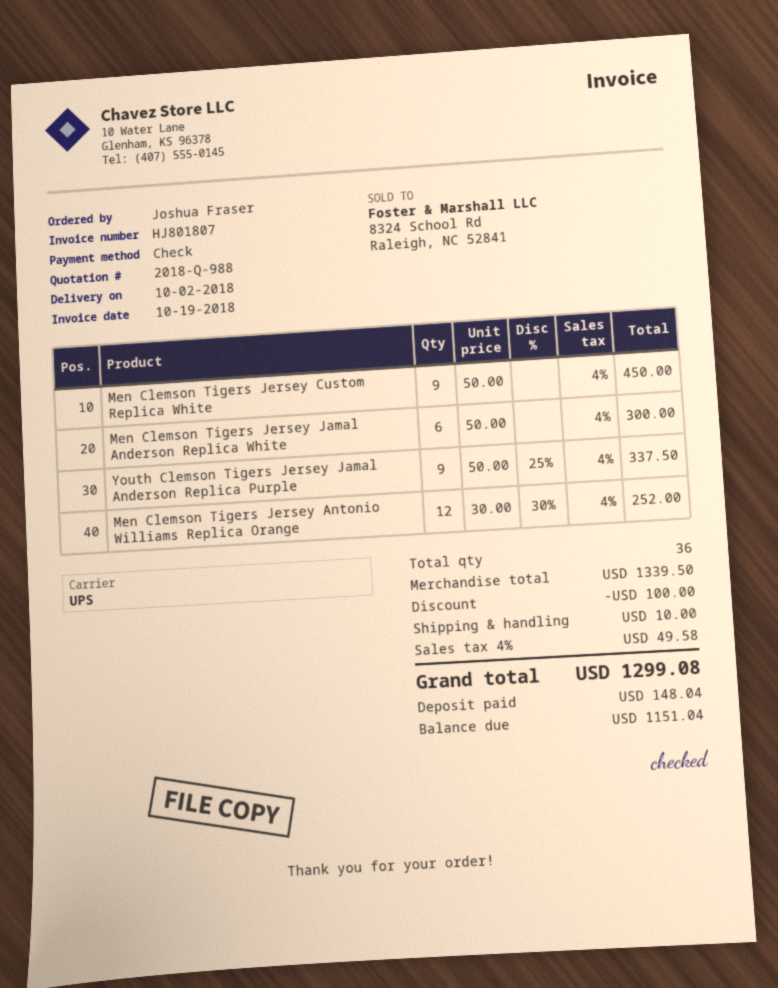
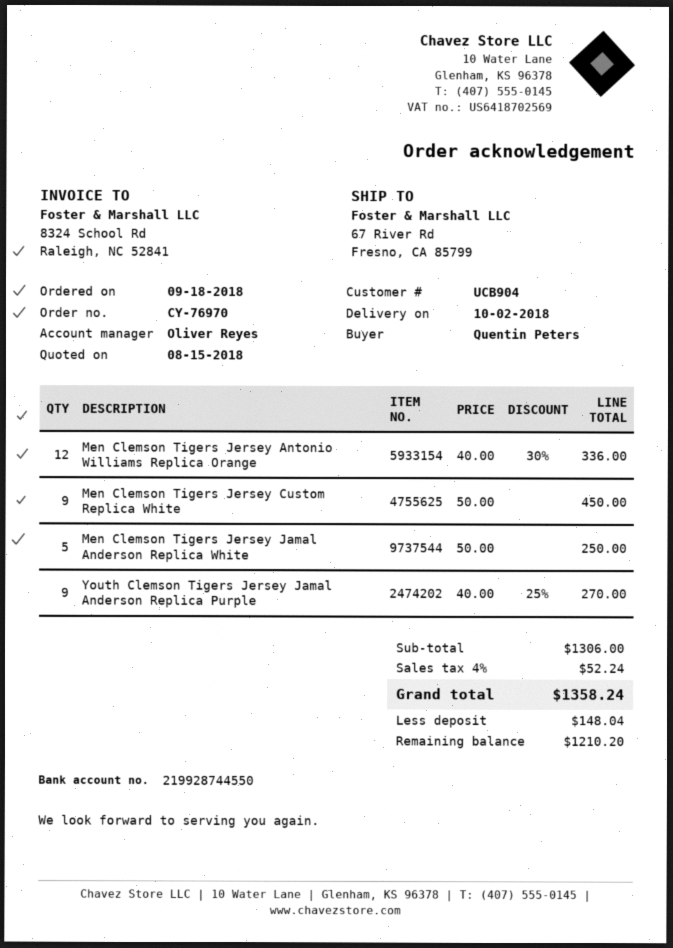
ordered by: Joshua Fraser -> Quentin Peters
Men Clemson Tigers Jersey Jamal Anderson Replica White: 6 x 50.00 = 300.00 -> 5 x 50.00 = 250.00
Youth Clemson Tigers Jersey Jamal Anderson Replica Purple: 9 x 50.00 - 25% = 337.50 -> 9 x 40.00 - 25% = 270.00
Men Clemson Tigers Jersey Antonio Williams Replica Orange: 12 x 30.00 - 30% = 252.00 -> 12 x 40.00 - 30% = 336.00
subtotal: 1339.50 -> 1306.00
discount: 100.00 -> none
shipping: 10.00 -> none
tax: 4% = 49.58 -> 4% = 52.24
total: 1299.08 -> 1358.24
balance: 1151.04 -> 1210.20

